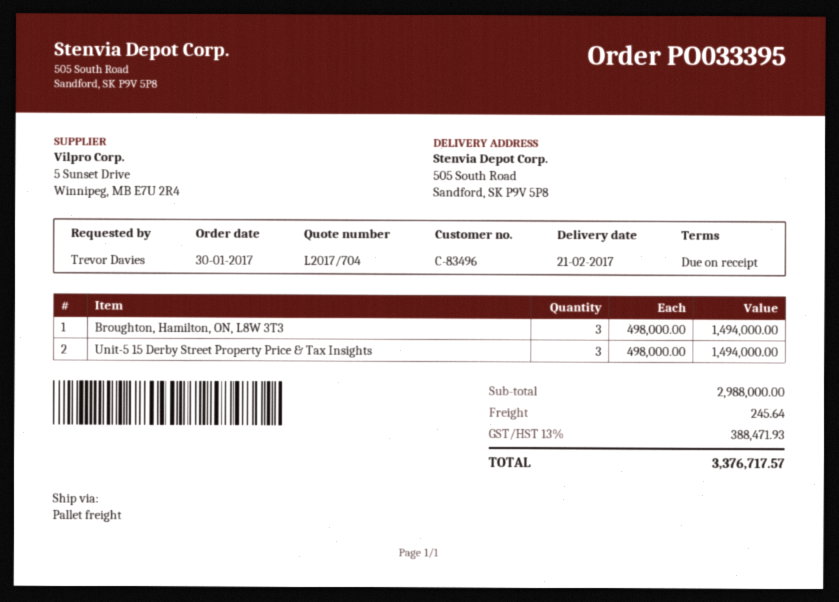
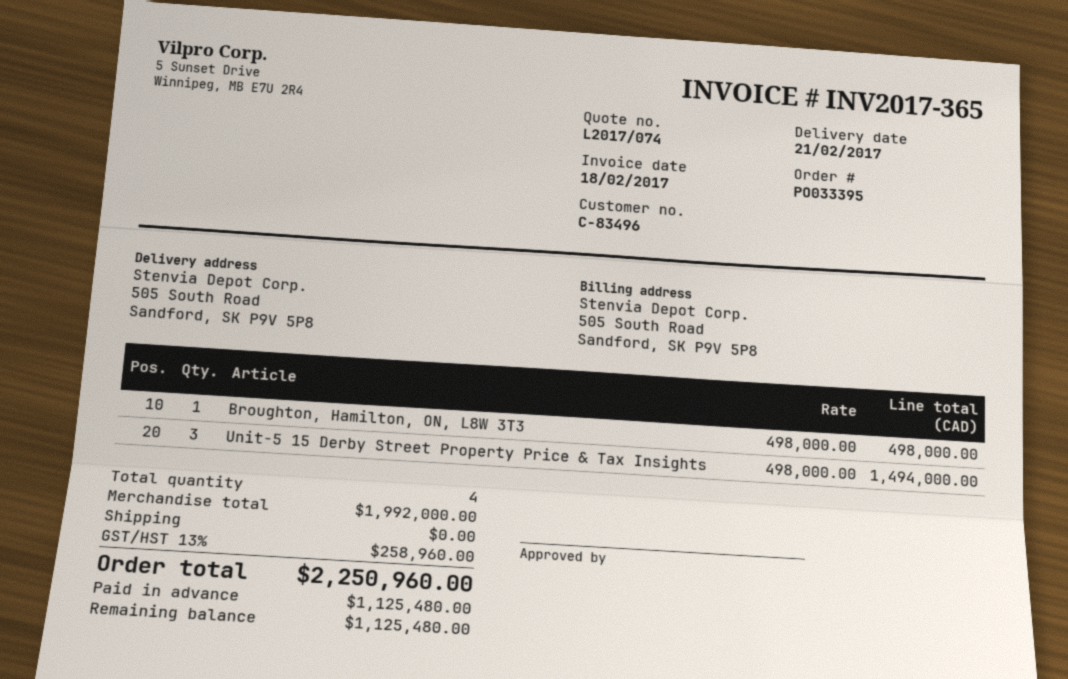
quote number: L2017/704 -> L2017/074
Broughton, Hamilton, ON, L8W 3T3: 3 x 498000.00 = 1494000.00 -> 1 x 498000.00 = 498000.00
subtotal: 2988000.00 -> 1992000.00
shipping: 245.64 -> 0.00
tax: 13% = 388471.93 -> 13% = 258960.00
total: 3376717.57 -> 2250960.00

